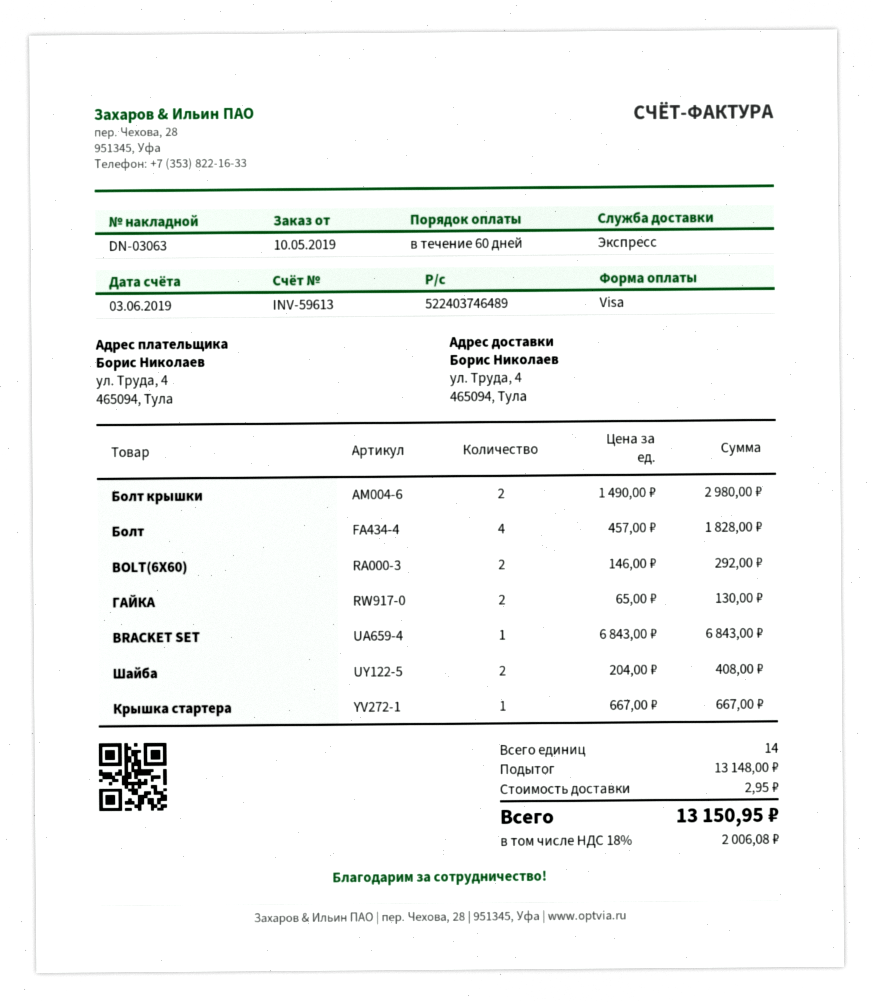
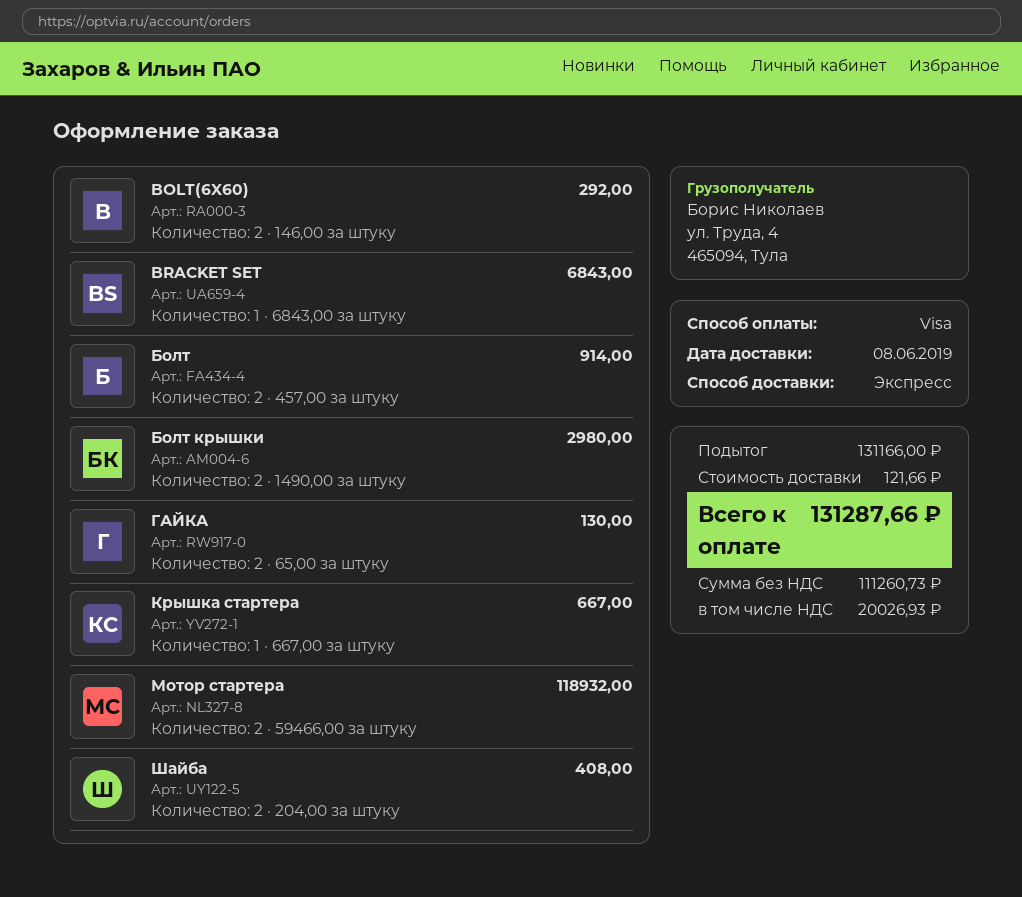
Болт: 4 x 457.00 = 1828.00 -> 2 x 457.00 = 914.00
Мотор стартера: none -> 2 x 59466.00 = 118932.00
subtotal: 13148.00 -> 131166.00
shipping: 2.95 -> 121.66
tax: 2006.08 -> 20026.93
total: 13150.95 -> 131287.66

